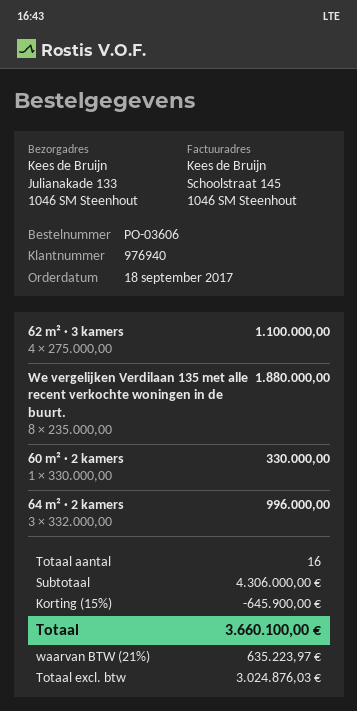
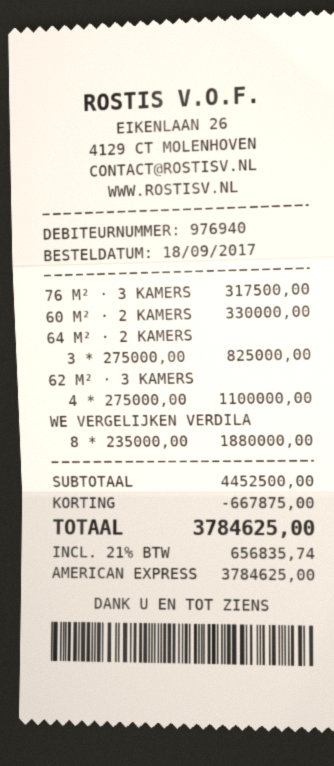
64 m² · 2 kamers: 3 x 332000.00 = 996000.00 -> 3 x 275000.00 = 825000.00
76 M² · 3 KAMERS: none -> 1 x 317500.00 = 317500.00
subtotal: 4306000.00 -> 4452500.00
discount: 645900.00 -> 667875.00
tax: 21% = 635223.97 -> 21% = 656835.74
total: 3660100.00 -> 3784625.00

